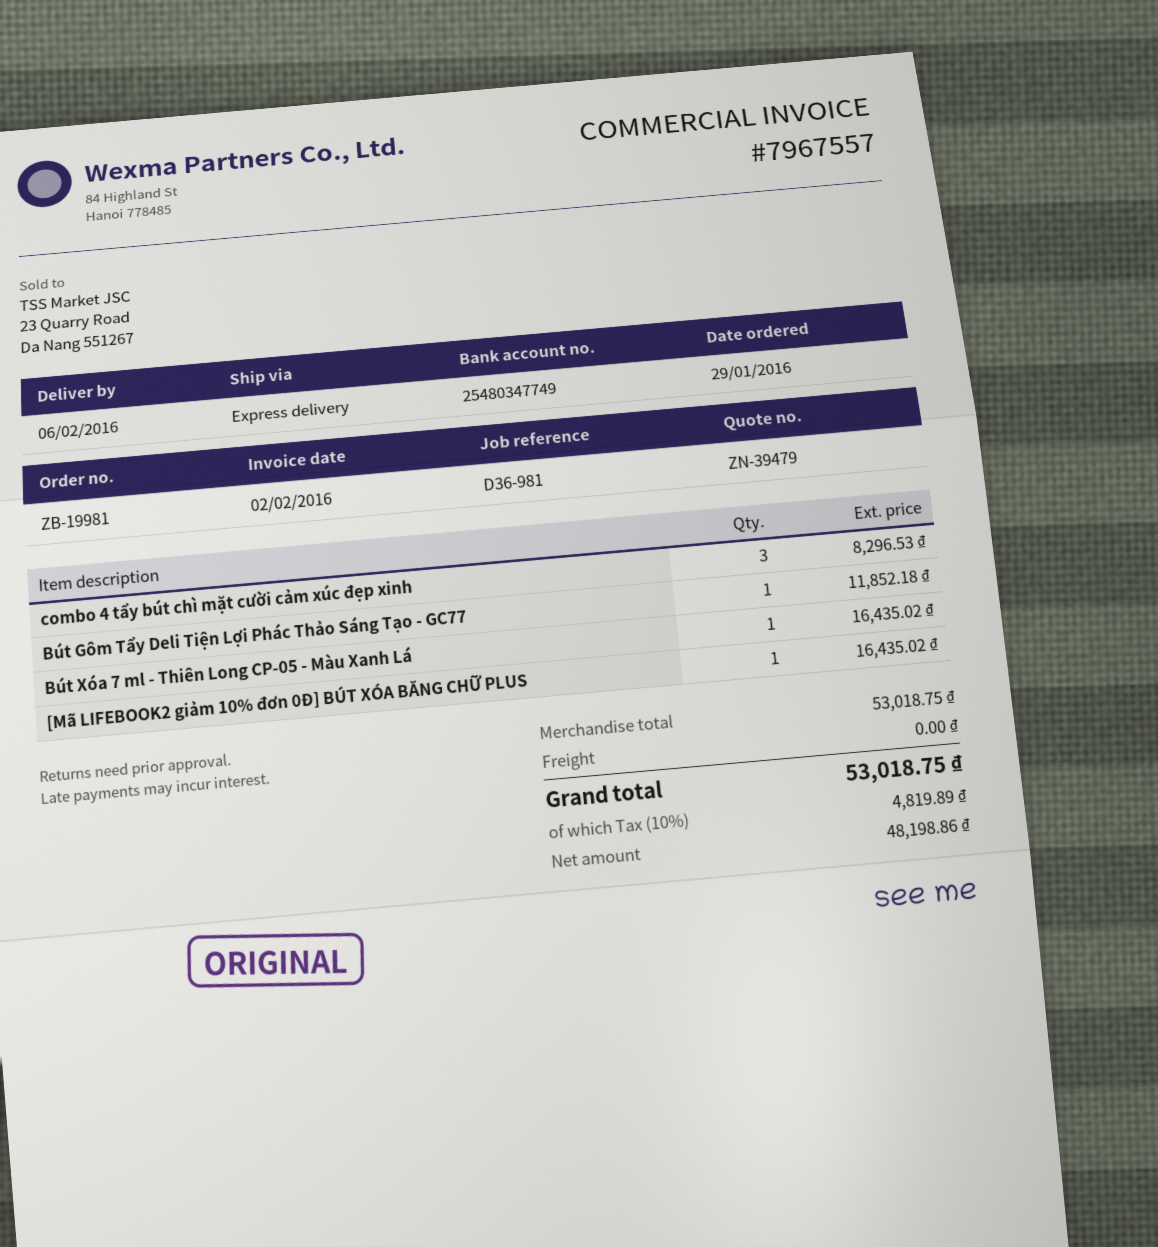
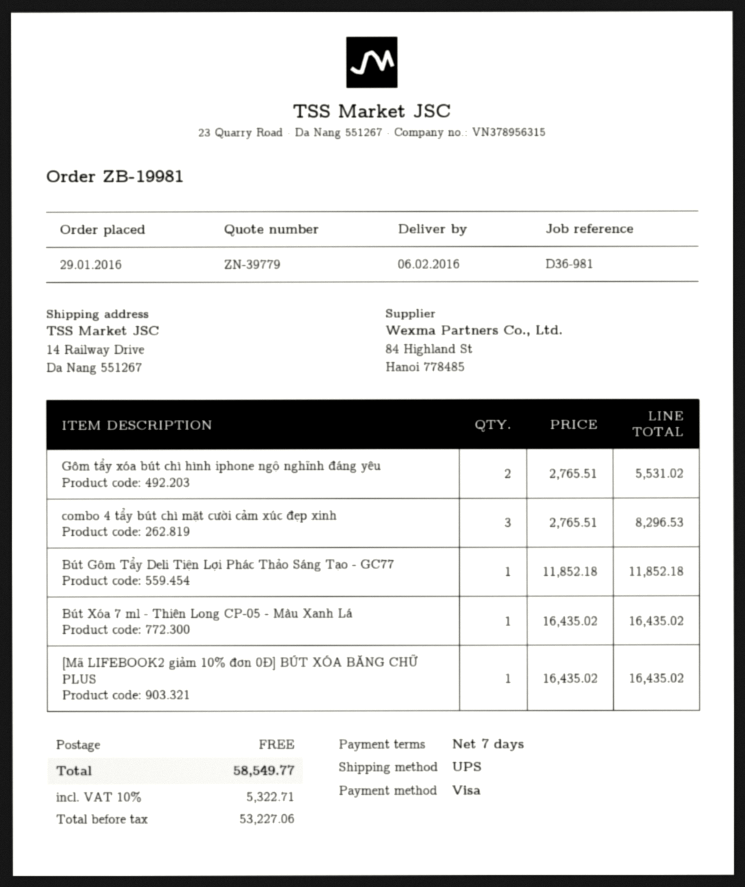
quote number: ZN-39479 -> ZN-39779
shipping method: express -> UPS
Gôm tẩy xóa bút chì hình iphone ngộ nghĩnh đáng yêu: none -> 2 for 5531.02
net: 48198.86 -> 53227.06
tax: 10% = 4819.89 -> 10% = 5322.71
total: 53018.75 -> 58549.77

